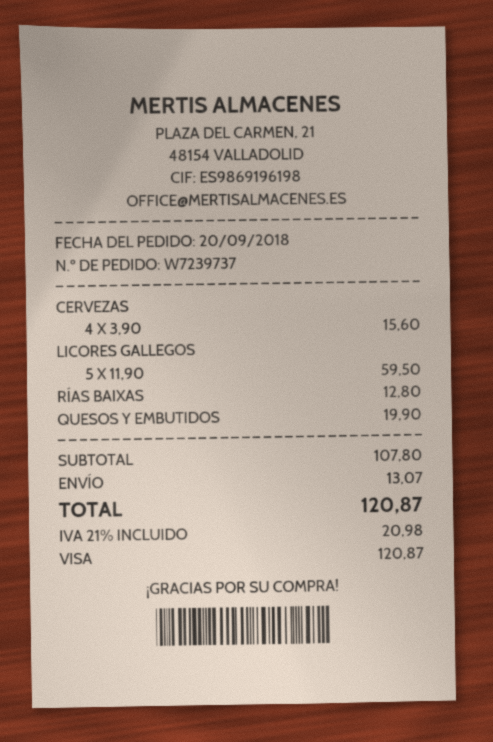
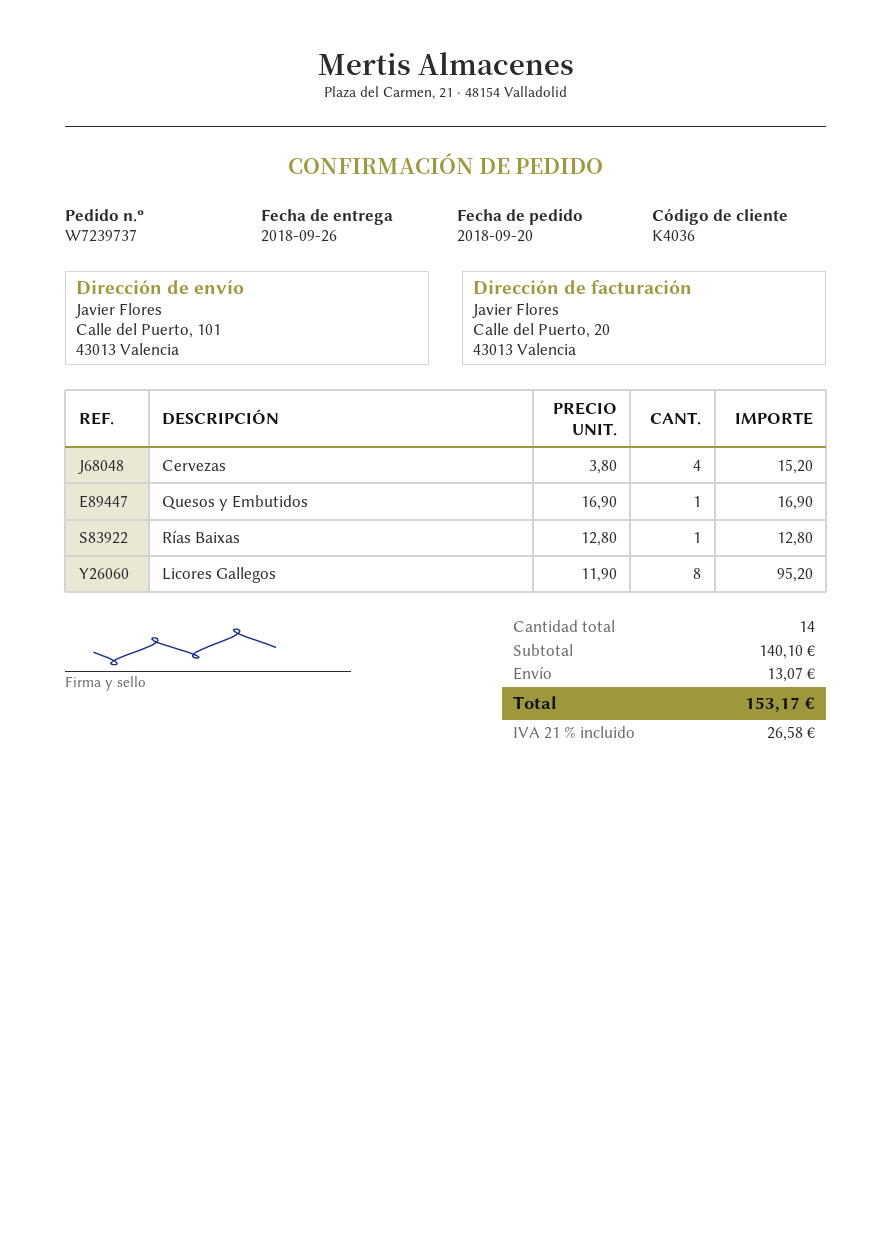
CERVEZAS: 4 x 3.90 = 15.60 -> 4 x 3.80 = 15.20
LICORES GALLEGOS: 5 x 11.90 = 59.50 -> 8 x 11.90 = 95.20
QUESOS Y EMBUTIDOS: 1 x 19.90 = 19.90 -> 1 x 16.90 = 16.90
subtotal: 107.80 -> 140.10
tax: 21% = 20.98 -> 21% = 26.58
total: 120.87 -> 153.17

